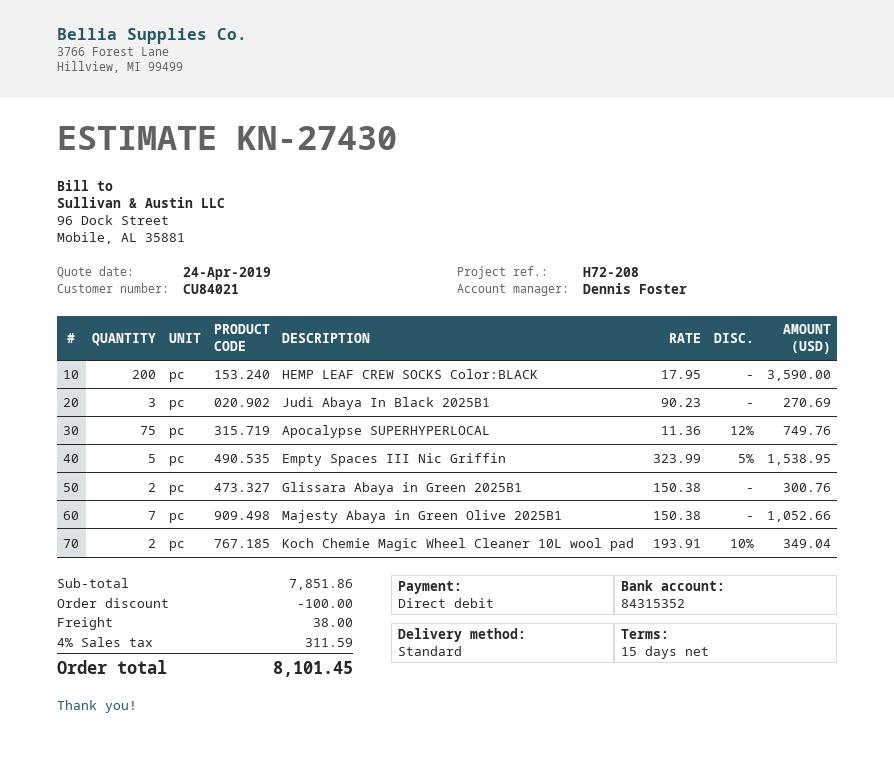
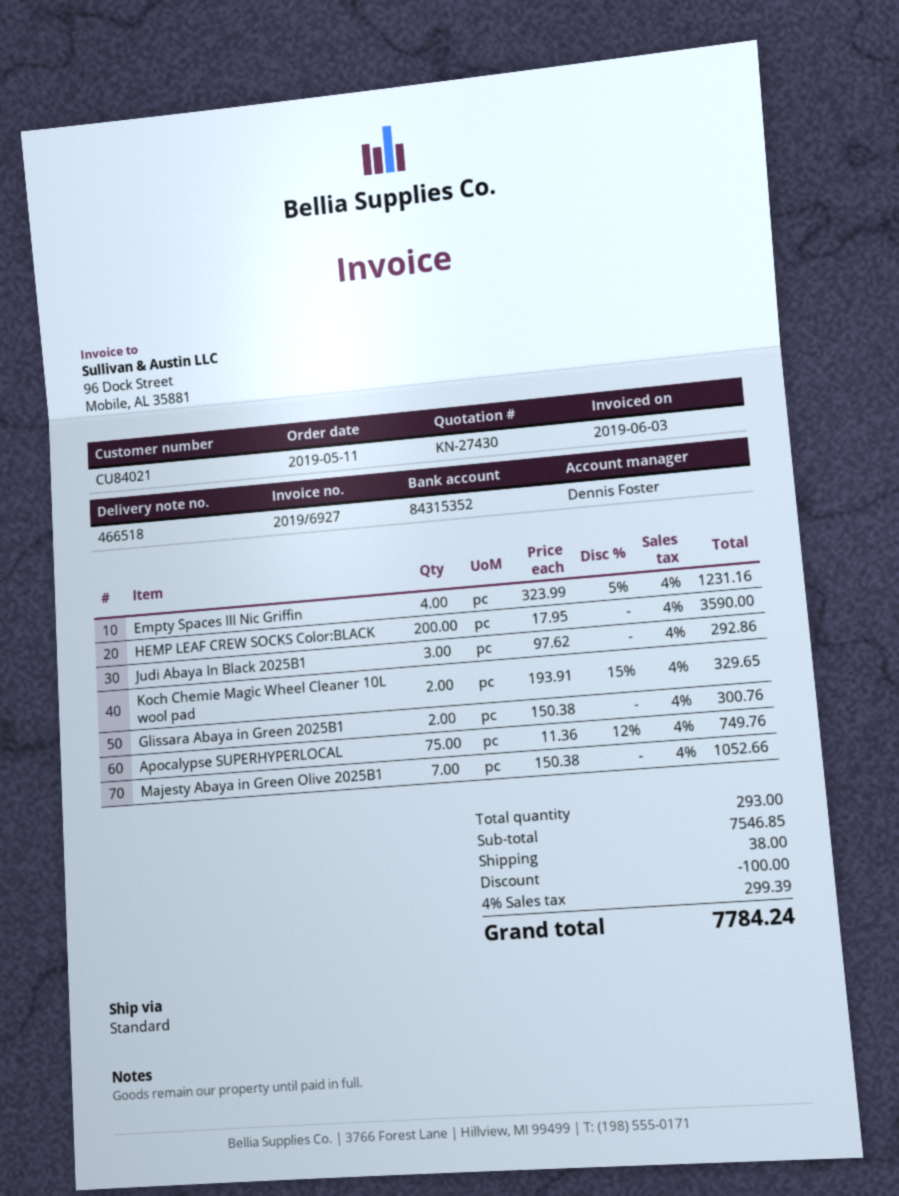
Judi Abaya In Black 2025B1: 3 x 90.23 = 270.69 -> 3 x 97.62 = 292.86
Empty Spaces III Nic Griffin: 5 x 323.99 - 5% = 1538.95 -> 4 x 323.99 - 5% = 1231.16
Koch Chemie Magic Wheel Cleaner 10L wool pad: 2 x 193.91 - 10% = 349.04 -> 2 x 193.91 - 15% = 329.65
subtotal: 7851.86 -> 7546.85
tax: 4% = 311.59 -> 4% = 299.39
total: 8101.45 -> 7784.24

